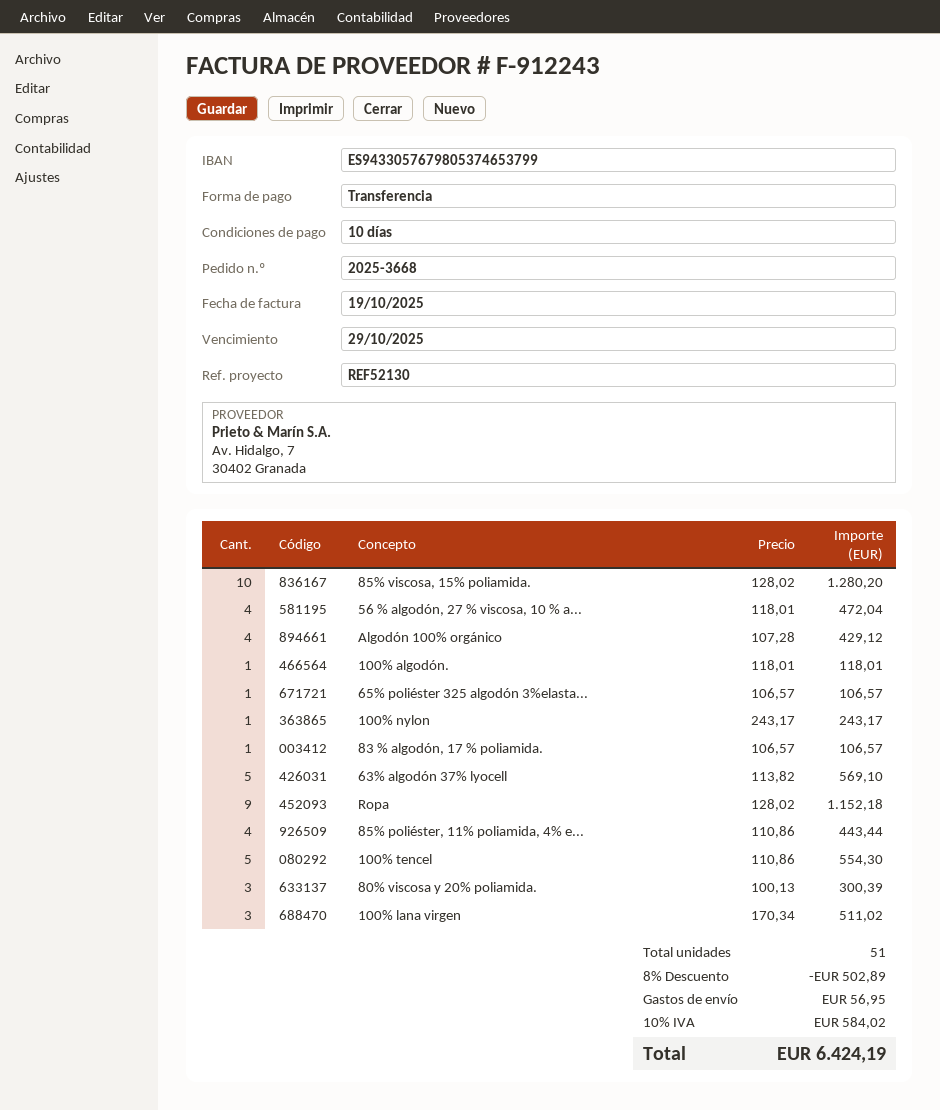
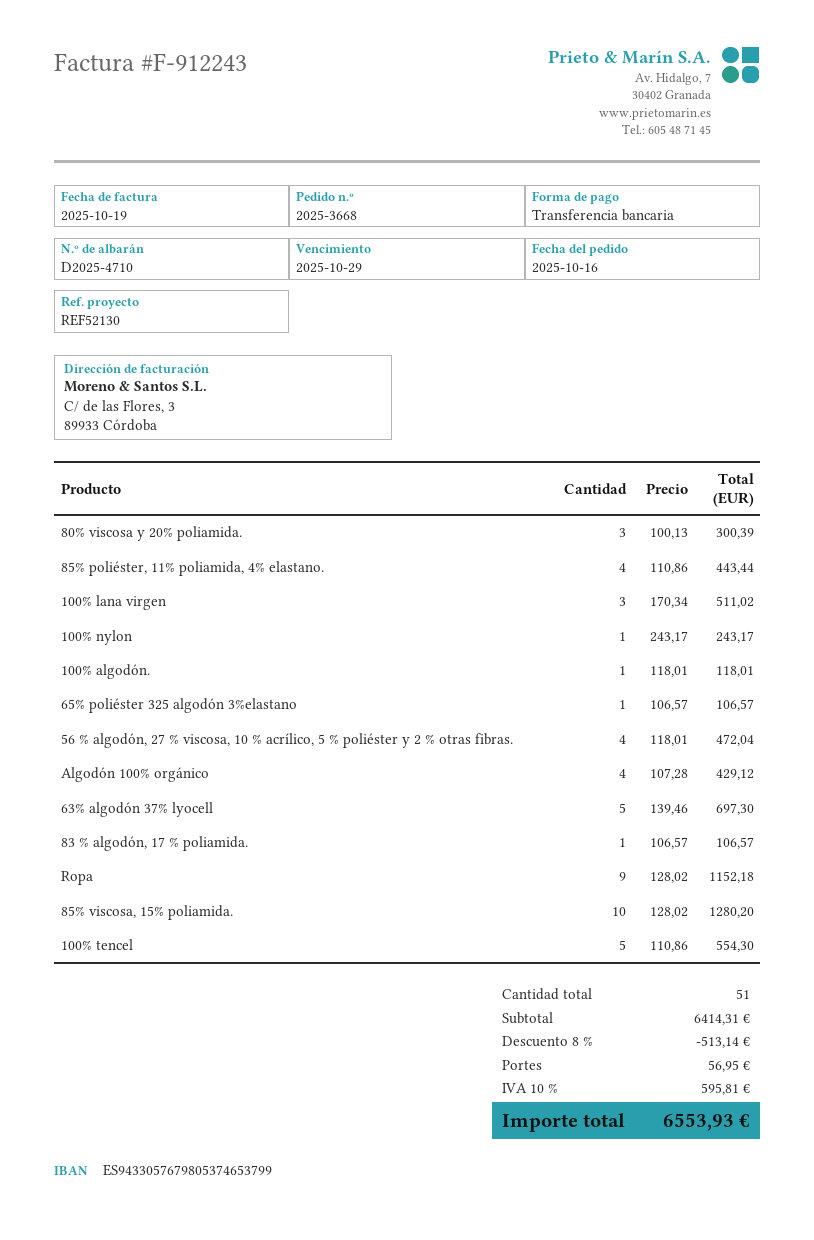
63% algodón 37% lyocell: 5 x 113.82 = 569.10 -> 5 x 139.46 = 697.30
discount: 8% = 502.89 -> 8% = 513.14
tax: 10% = 584.02 -> 10% = 595.81
total: 6424.19 -> 6553.93

